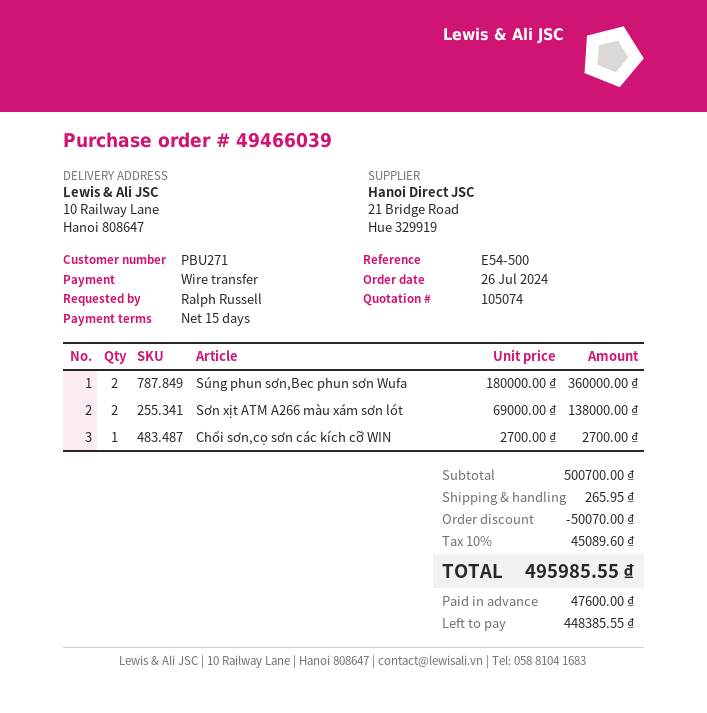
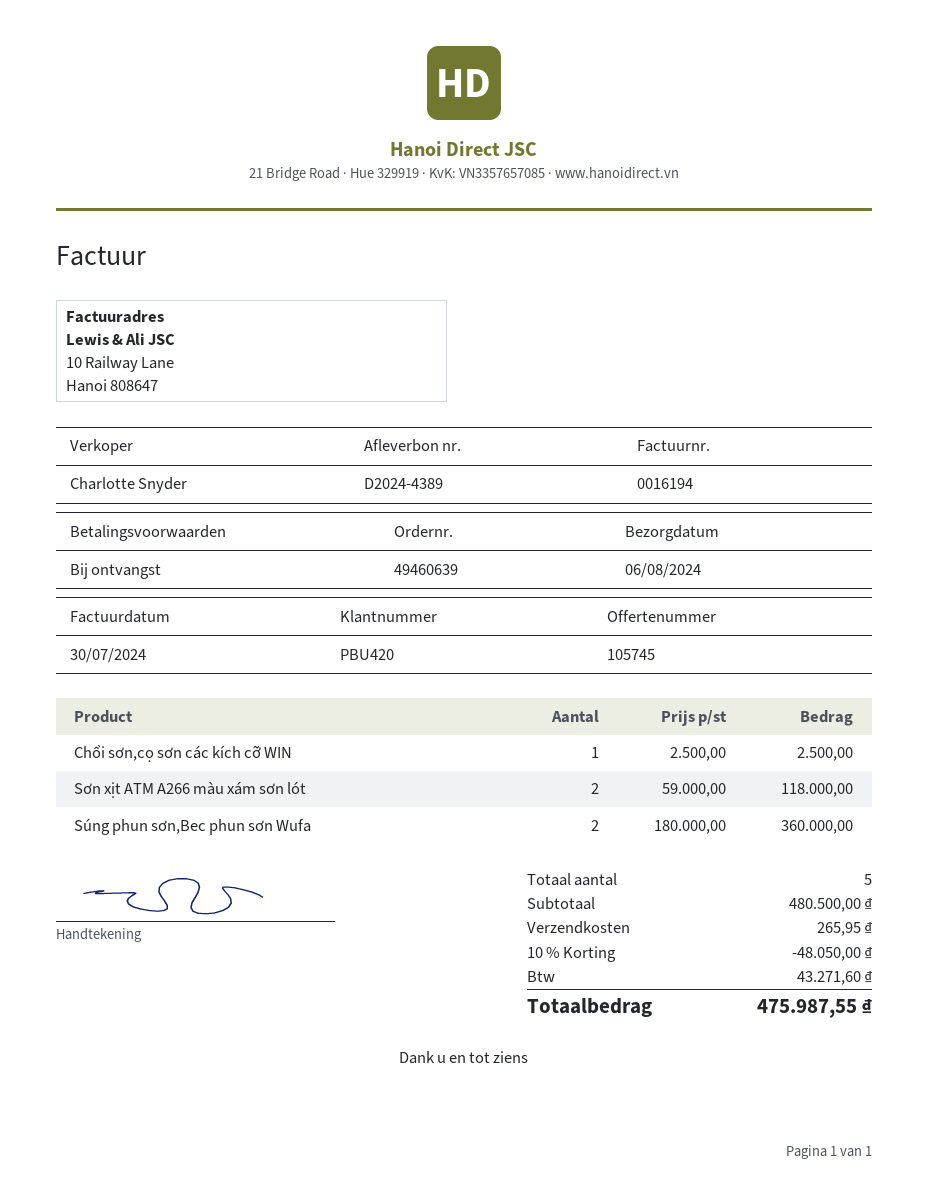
quote number: 105074 -> 105745
order number: 49466039 -> 49460639
payment terms: 15 days -> on receipt
customer number: PBU271 -> PBU420
Sơn xịt ATM A266 màu xám sơn lót: 2 x 69000.00 = 138000.00 -> 2 x 59000.00 = 118000.00
Chổi sơn,cọ sơn các kích cỡ WIN: 1 x 2700.00 = 2700.00 -> 1 x 2500.00 = 2500.00
subtotal: 500700.00 -> 480500.00
discount: 50070.00 -> 48050.00
tax: 45089.60 -> 43271.60
total: 495985.55 -> 475987.55

